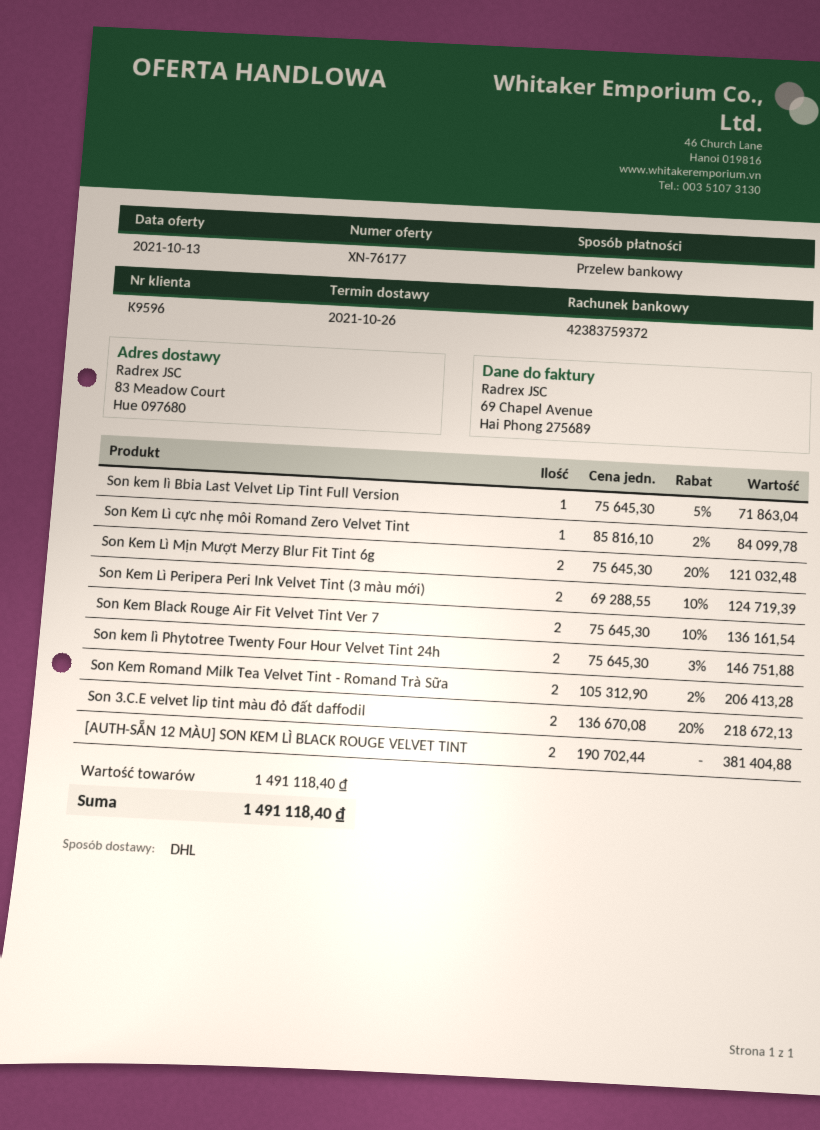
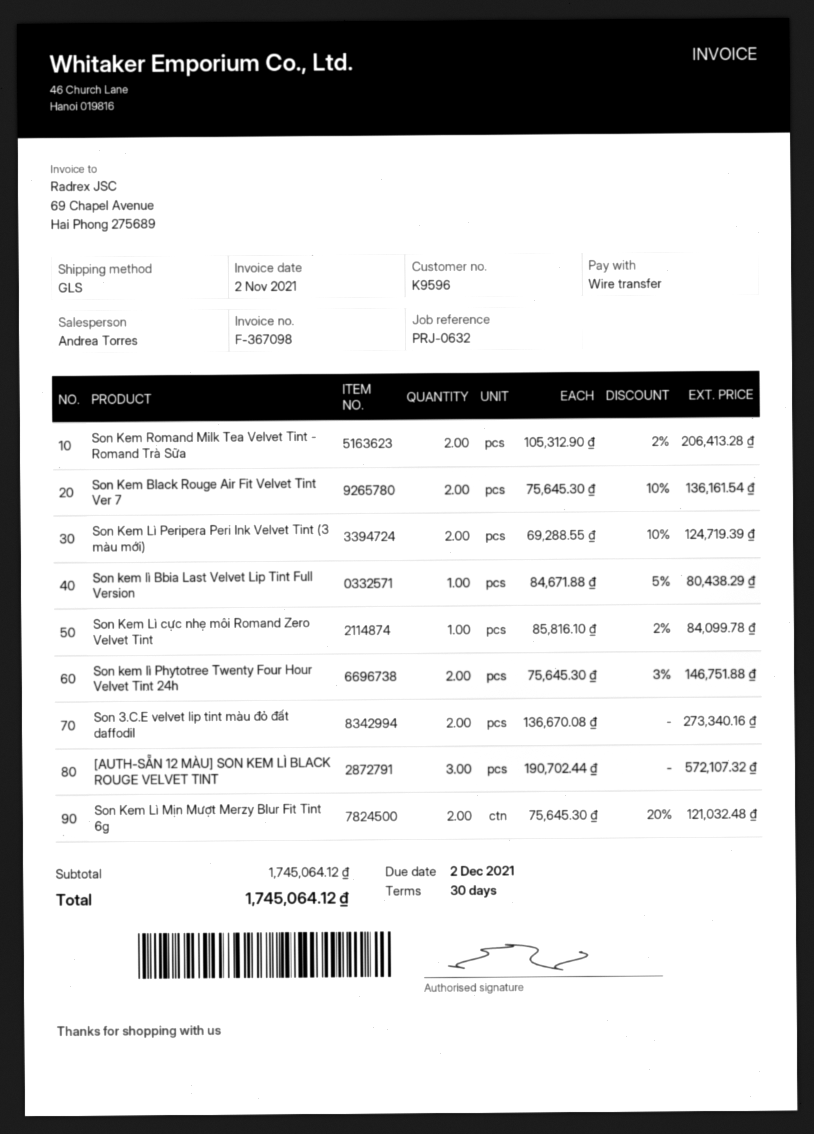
shipping method: DHL -> GLS
Son kem lì Bbia Last Velvet Lip Tint Full Version: 1 x 75645.30 - 5% = 71863.04 -> 1 x 84671.88 - 5% = 80438.29
Son 3.C.E velvet lip tint màu đỏ đất daffodil: 2 x 136670.08 - 20% = 218672.13 -> 2 x 136670.08 = 273340.16
[AUTH-SẴN 12 MÀU] SON KEM LÌ BLACK ROUGE VELVET TINT: 2 x 190702.44 = 381404.88 -> 3 x 190702.44 = 572107.32
subtotal: 1491118.40 -> 1745064.12
total: 1491118.40 -> 1745064.12

